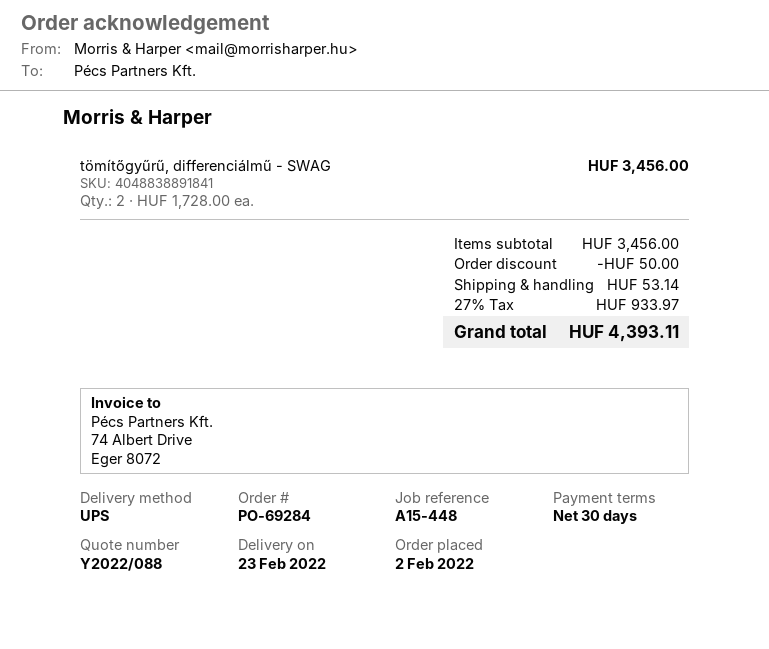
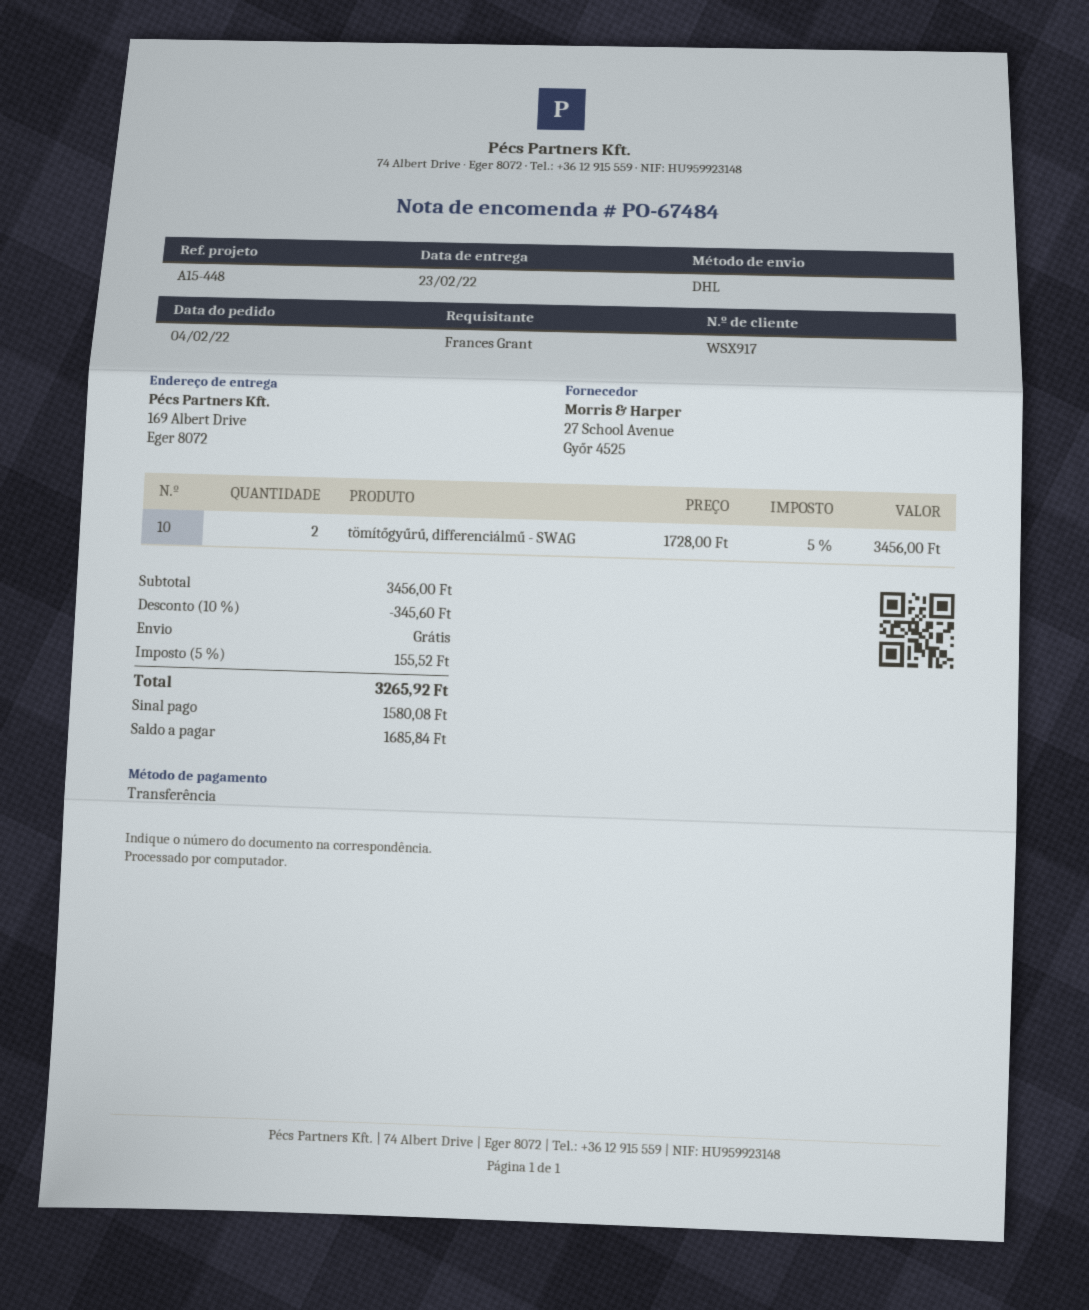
order number: PO-69284 -> PO-67484
order date: 2022-02-02 -> 2022-02-04
shipping method: UPS -> DHL
discount: 50.00 -> 345.60
shipping: 53.14 -> 0.00
tax: 27% = 933.97 -> 5% = 155.52
total: 4393.11 -> 3265.92

